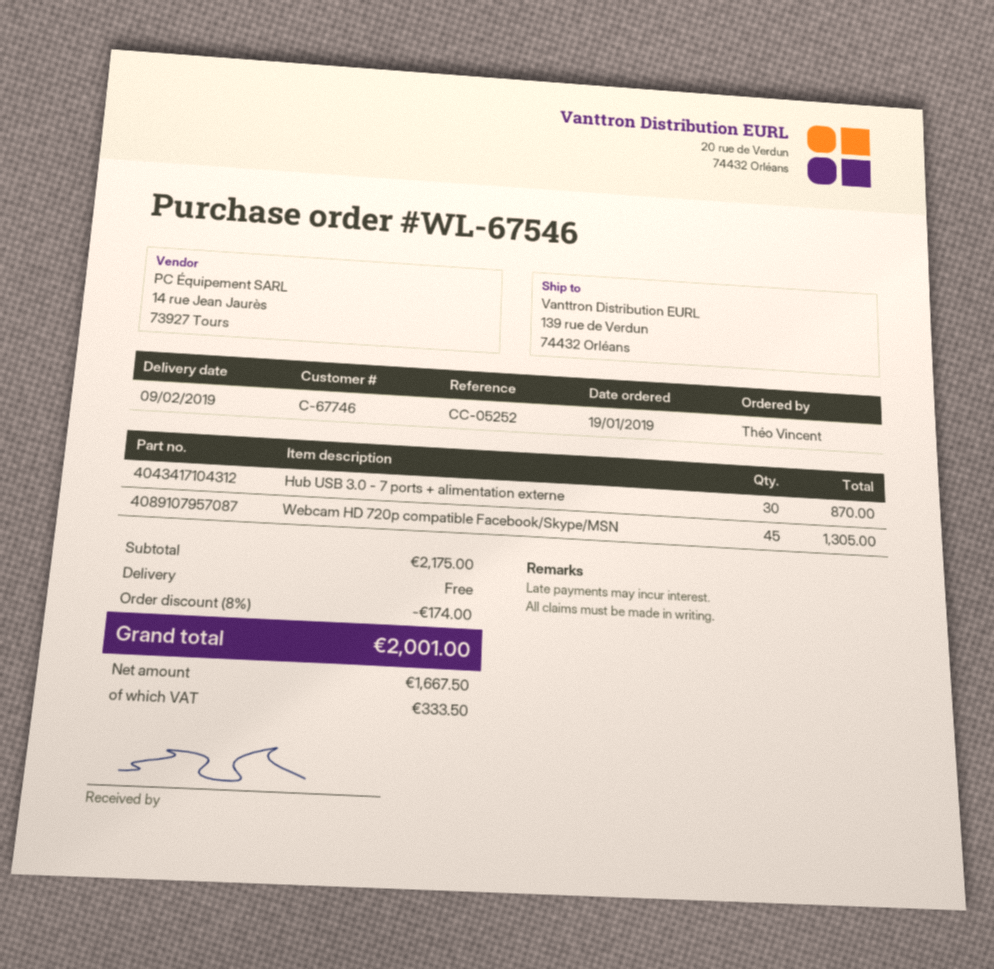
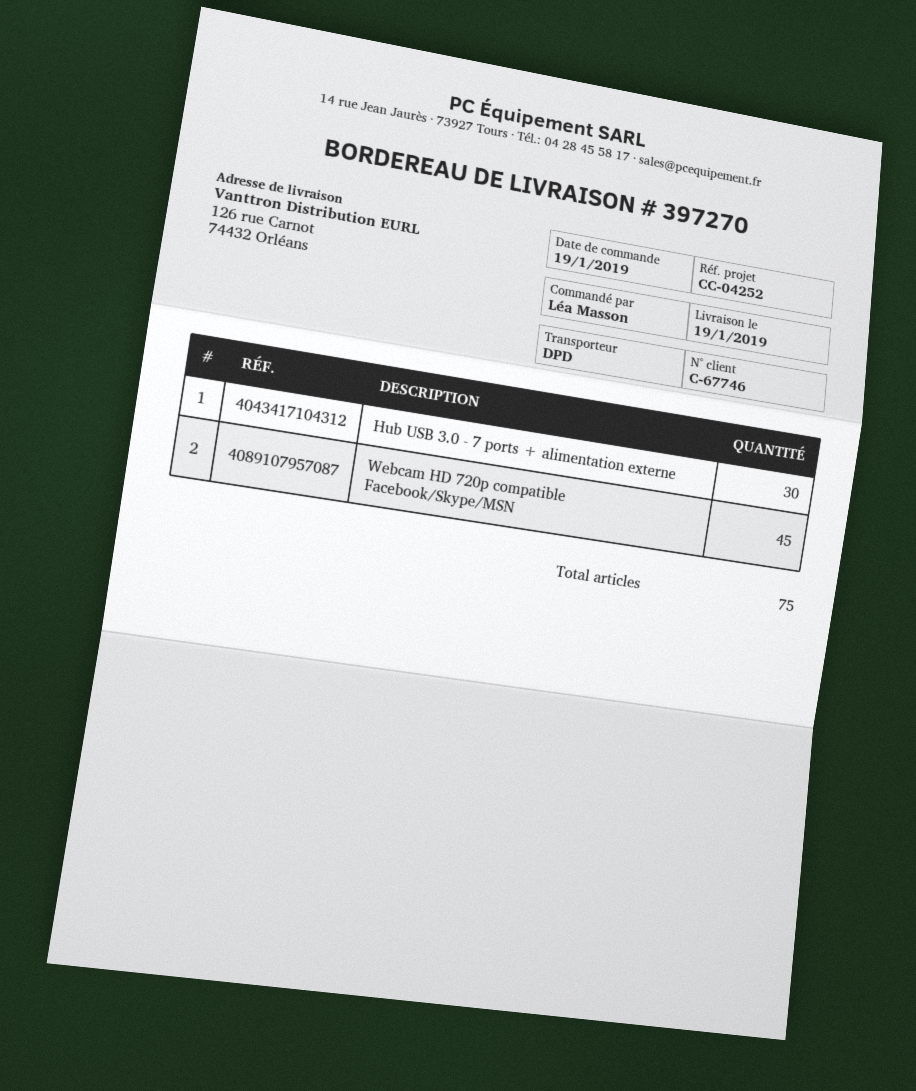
delivery date: 2019-02-09 -> 2019-01-19
reference: CC-05252 -> CC-04252
ordered by: Théo Vincent -> Léa Masson
ship to: 139 rue de Verdun, 74432 Orléans -> 126 rue Carnot, 74432 Orléans

